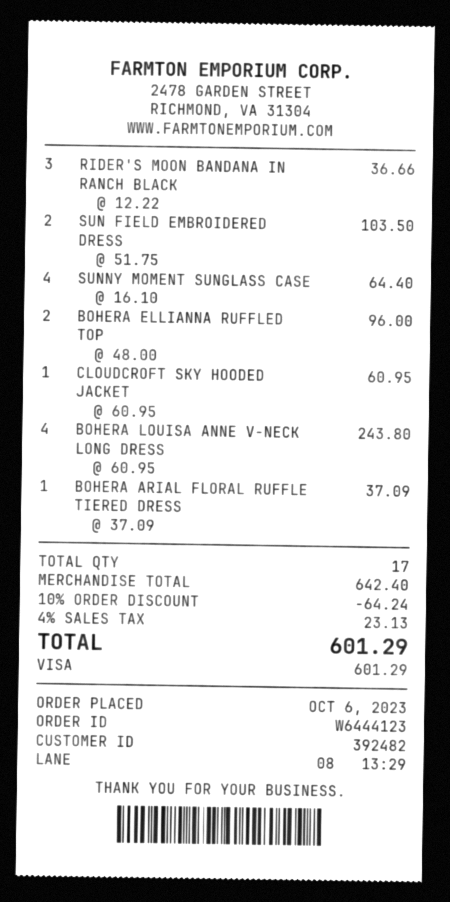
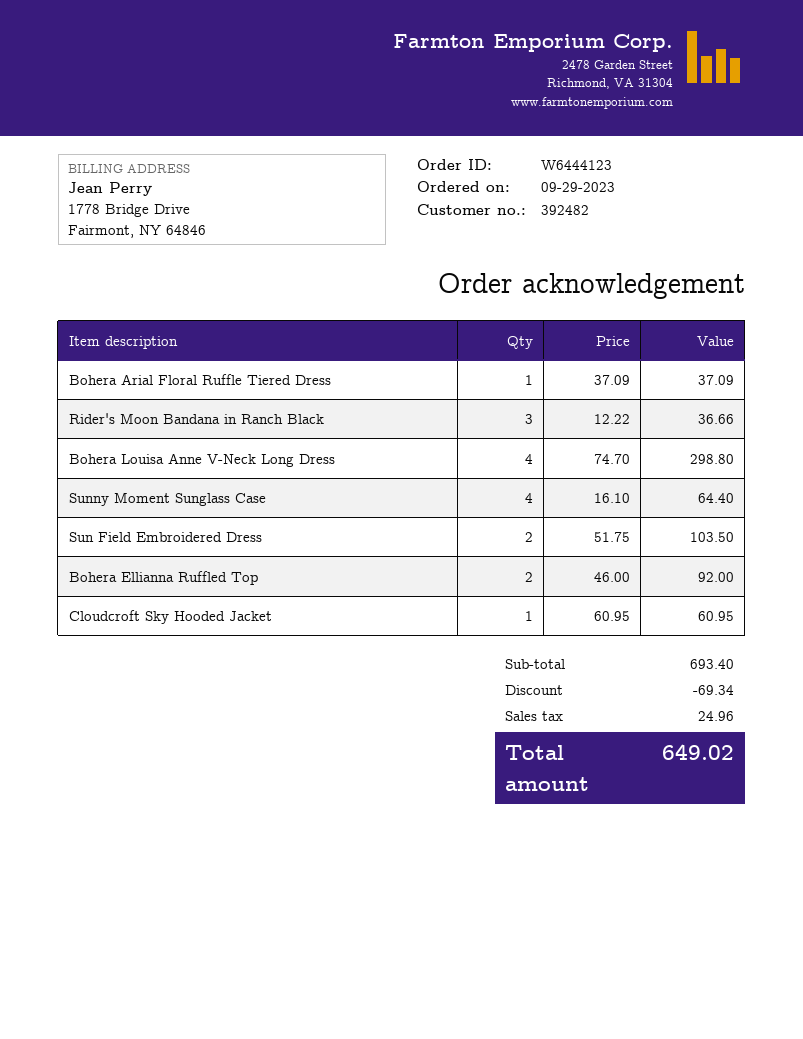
order date: 2023-10-06 -> 2023-09-29
BOHERA ELLIANNA RUFFLED TOP: 2 x 48.00 = 96.00 -> 2 x 46.00 = 92.00
BOHERA LOUISA ANNE V-NECK LONG DRESS: 4 x 60.95 = 243.80 -> 4 x 74.70 = 298.80
subtotal: 642.40 -> 693.40
discount: 64.24 -> 69.34
tax: 23.13 -> 24.96
total: 601.29 -> 649.02

